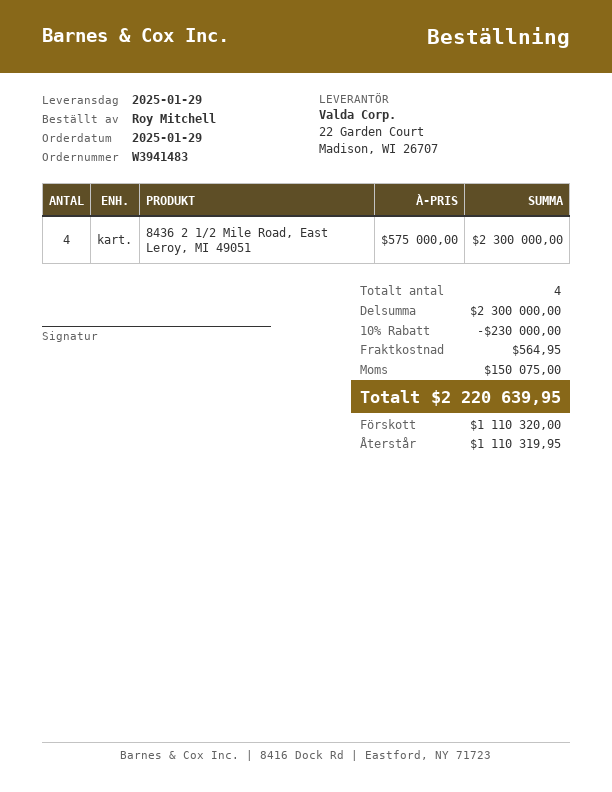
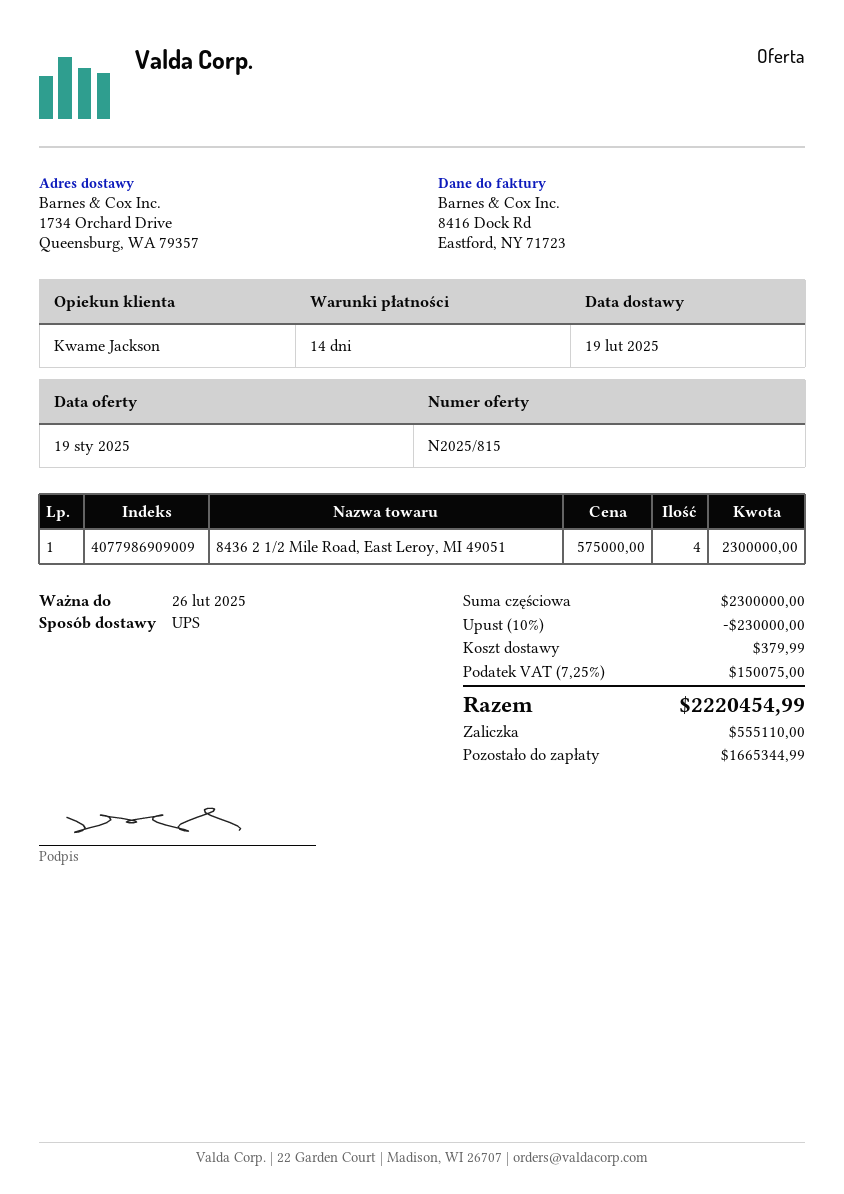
delivery date: 2025-01-29 -> 2025-02-19
shipping: 564.95 -> 379.99
total: 2220639.95 -> 2220454.99
deposit: 1110320.00 -> 555110.00
balance: 1110319.95 -> 1665344.99

